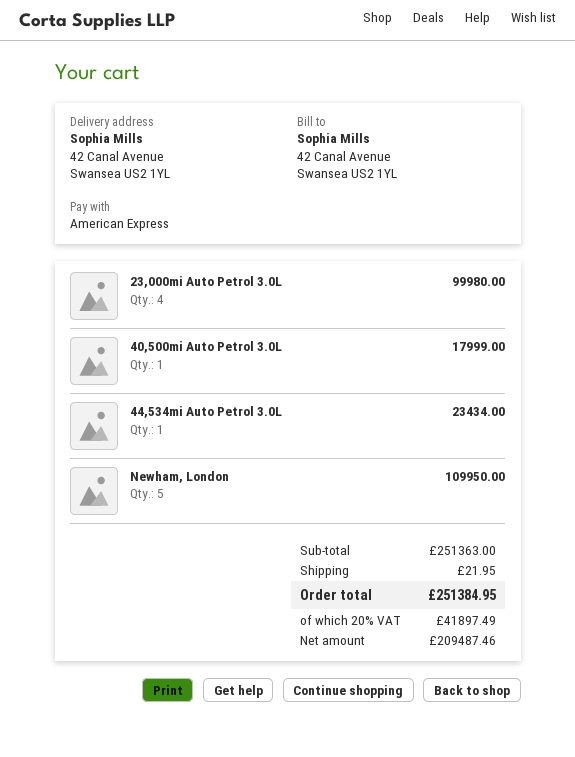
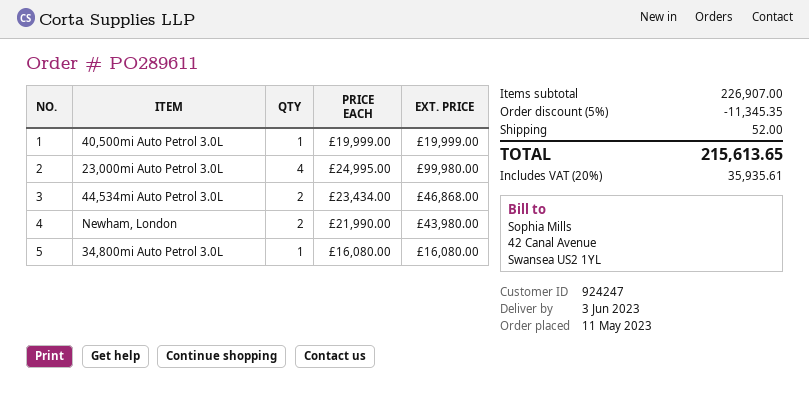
40,500mi Auto Petrol 3.0L: 1 for 17999.00 -> 1 for 19999.00
44,534mi Auto Petrol 3.0L: 1 for 23434.00 -> 2 for 46868.00
Newham, London: 5 for 109950.00 -> 2 for 43980.00
34,800mi Auto Petrol 3.0L: none -> 1 for 16080.00
subtotal: 251363.00 -> 226907.00
discount: none -> 5% = 11345.35
shipping: 21.95 -> 52.00
tax: 20% = 41897.49 -> 20% = 35935.61
total: 251384.95 -> 215613.65

